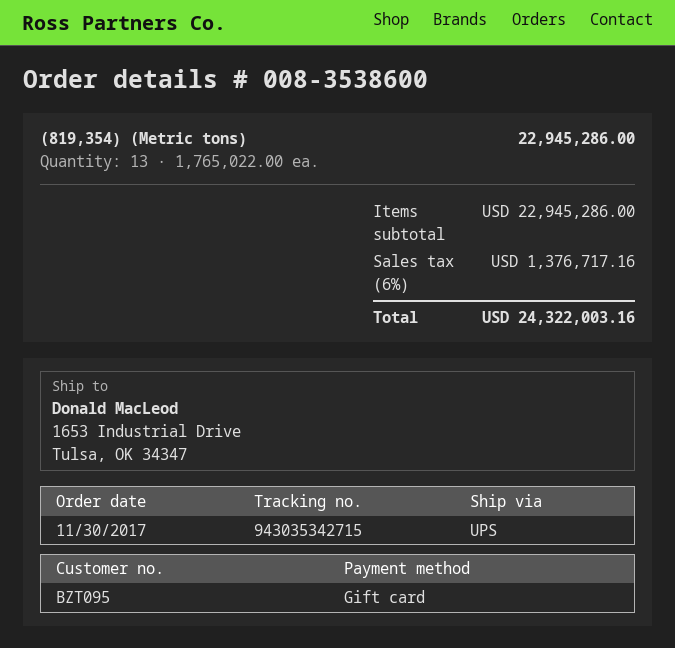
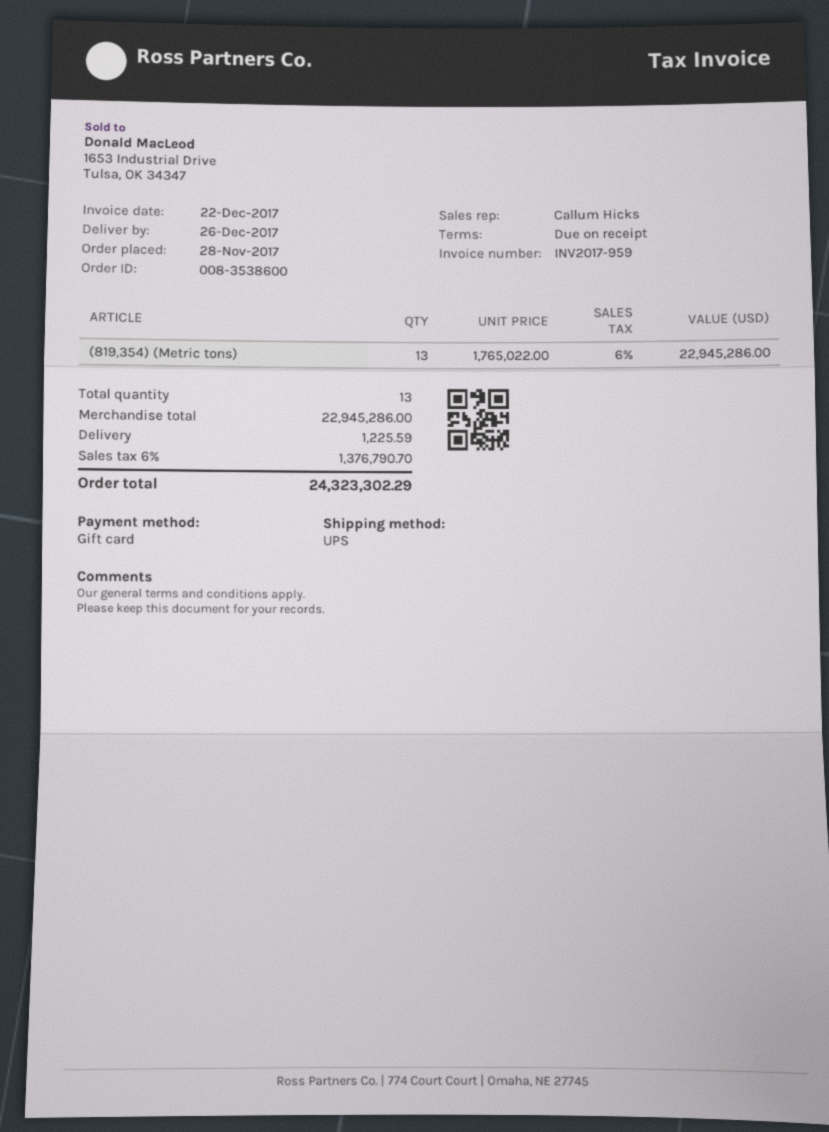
order date: 2017-11-30 -> 2017-11-28
shipping: none -> 1225.59
tax: 6% = 1376717.16 -> 6% = 1376790.70
total: 24322003.16 -> 24323302.29

